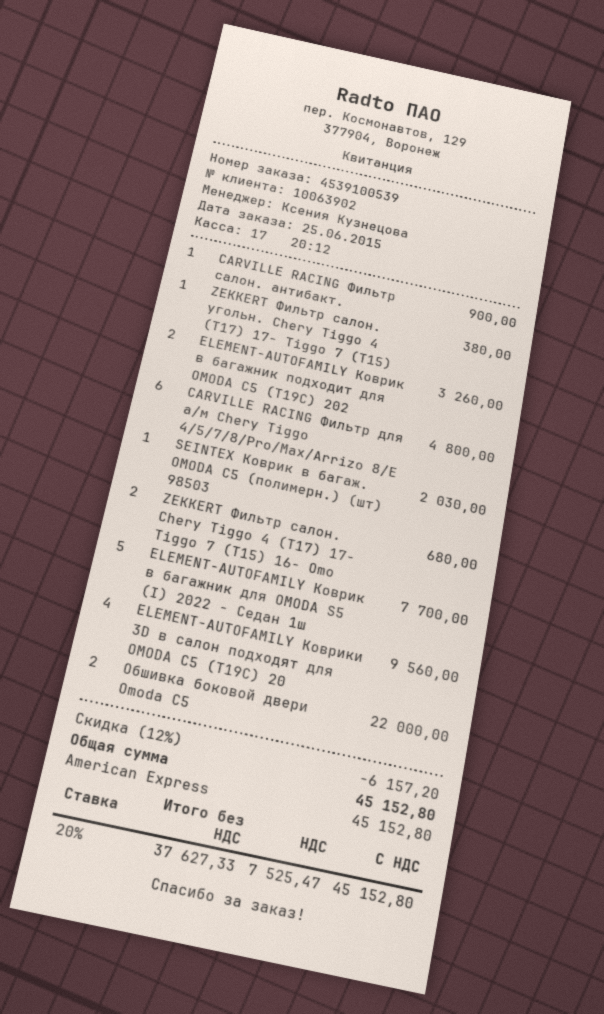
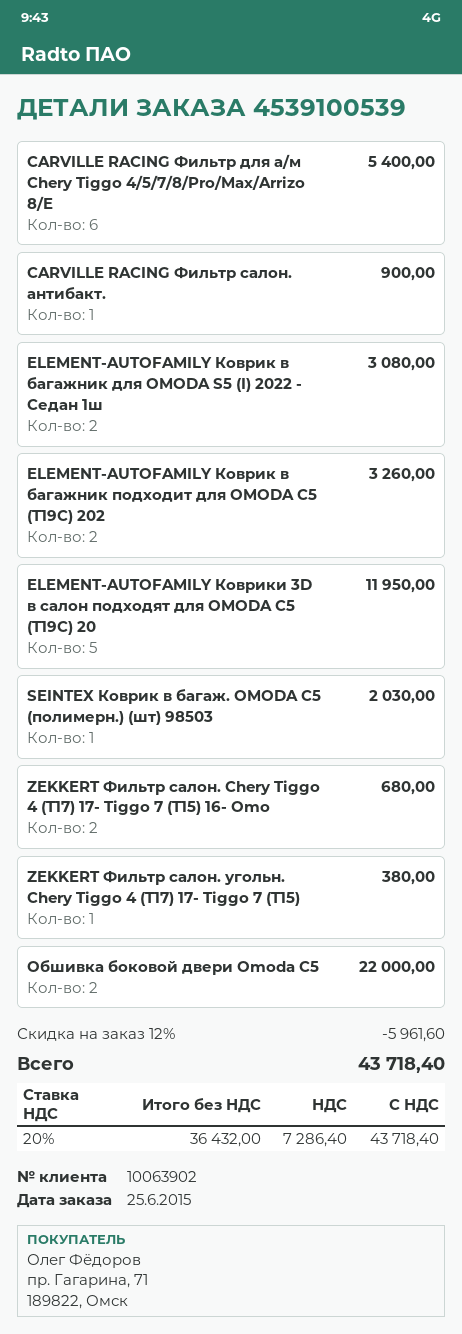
CARVILLE RACING Фильтр для а/м Chery Tiggo 4/5/7/8/Pro/Max/Arrizo 8/E: 6 for 4800.00 -> 6 for 5400.00
ELEMENT-AUTOFAMILY Коврик в багажник для OMODA S5 (I) 2022 - Седан 1ш: 5 for 7700.00 -> 2 for 3080.00
ELEMENT-AUTOFAMILY Коврики 3D в салон подходят для OMODA C5 (T19C) 20: 4 for 9560.00 -> 5 for 11950.00
discount: 12% = 6157.20 -> 12% = 5961.60
net: 37627.33 -> 36432.00
tax: 20% = 7525.47 -> 20% = 7286.40
total: 45152.80 -> 43718.40

